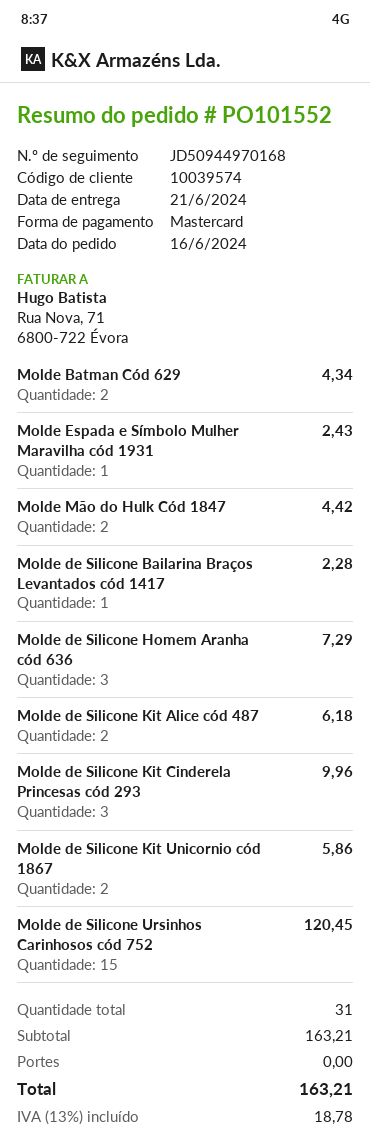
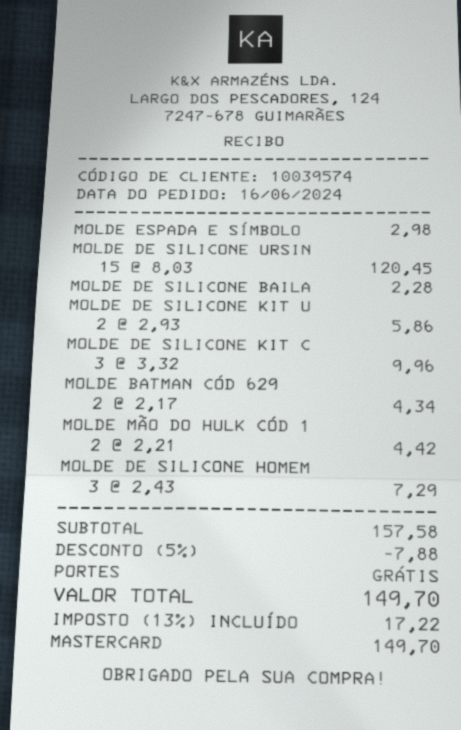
Molde Espada e Símbolo Mulher Maravilha cód 1931: 1 for 2.43 -> 1 for 2.98
Molde de Silicone Kit Alice cód 487: 2 for 6.18 -> none
subtotal: 163.21 -> 157.58
discount: none -> 5% = 7.88
tax: 13% = 18.78 -> 13% = 17.22
total: 163.21 -> 149.70

